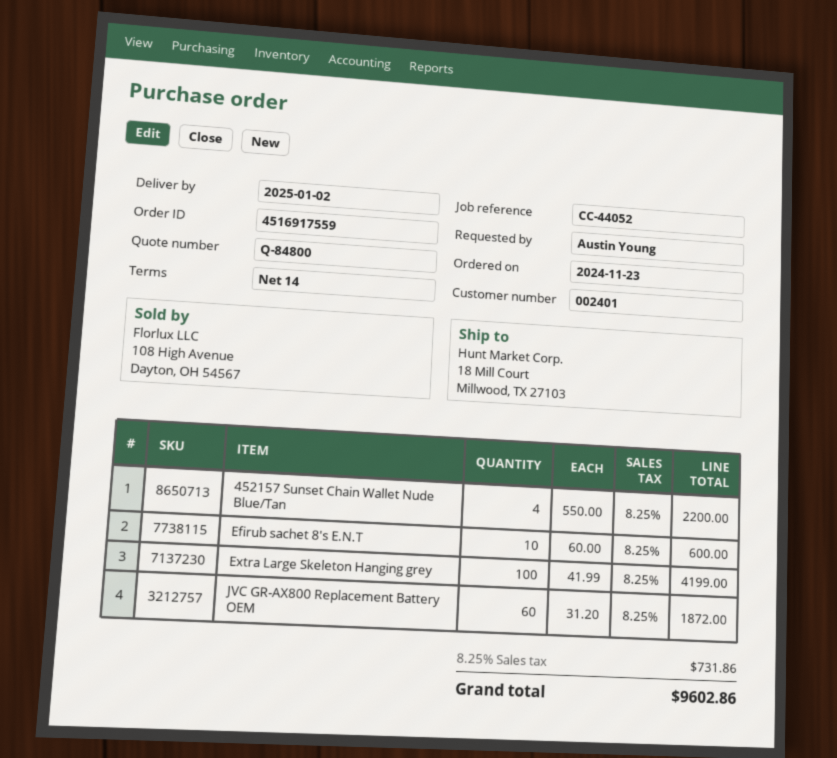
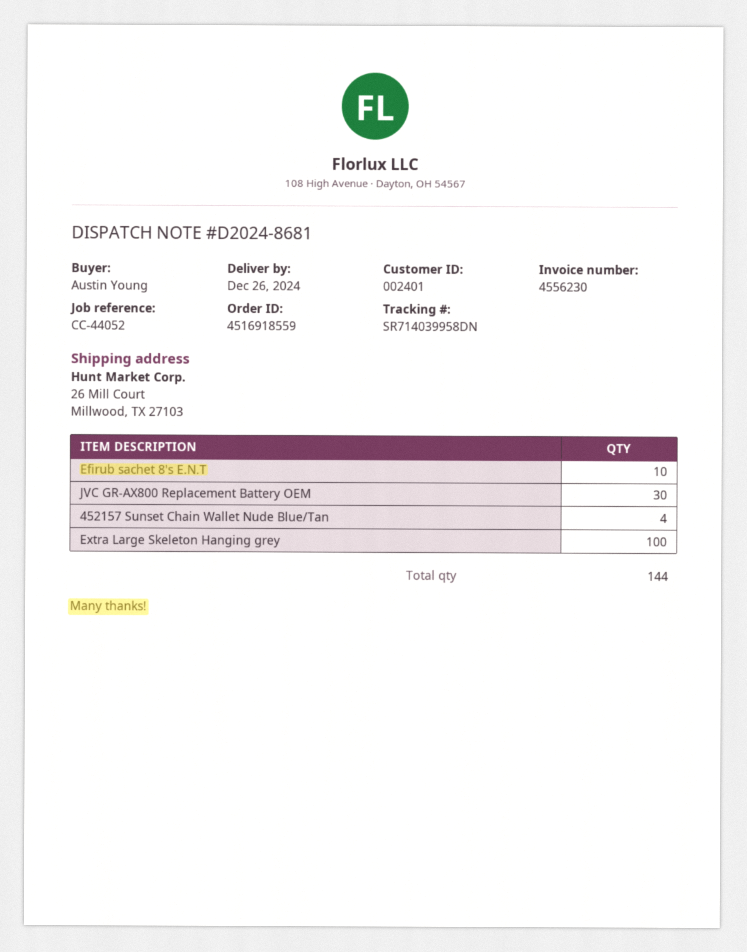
order number: 4516917559 -> 4516918559
delivery date: 2025-01-02 -> 2024-12-26
ship to: 18 Mill Court, Millwood, TX 27103 -> 26 Mill Court, Millwood, TX 27103
JVC GR-AX800 Replacement Battery OEM: 60 -> 30

